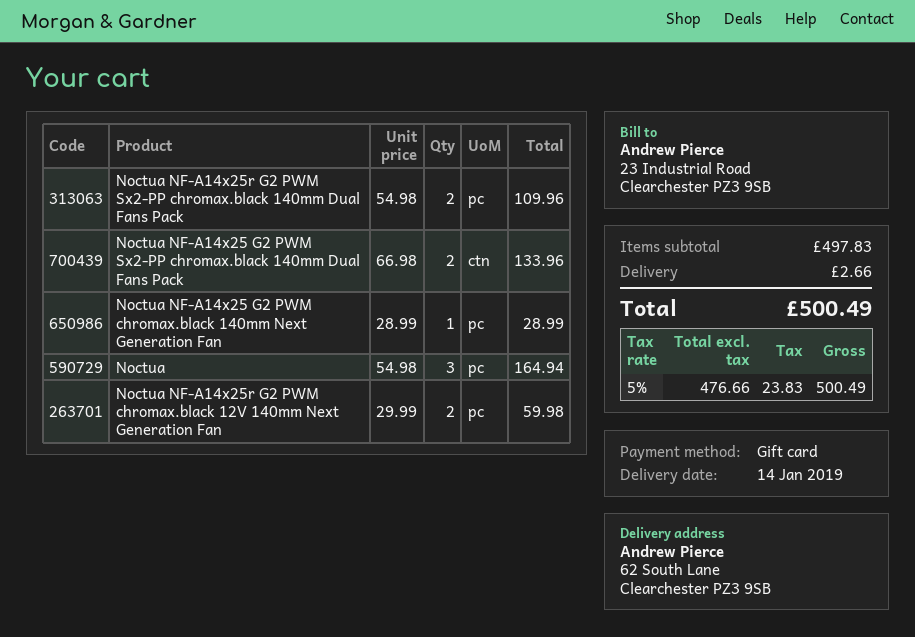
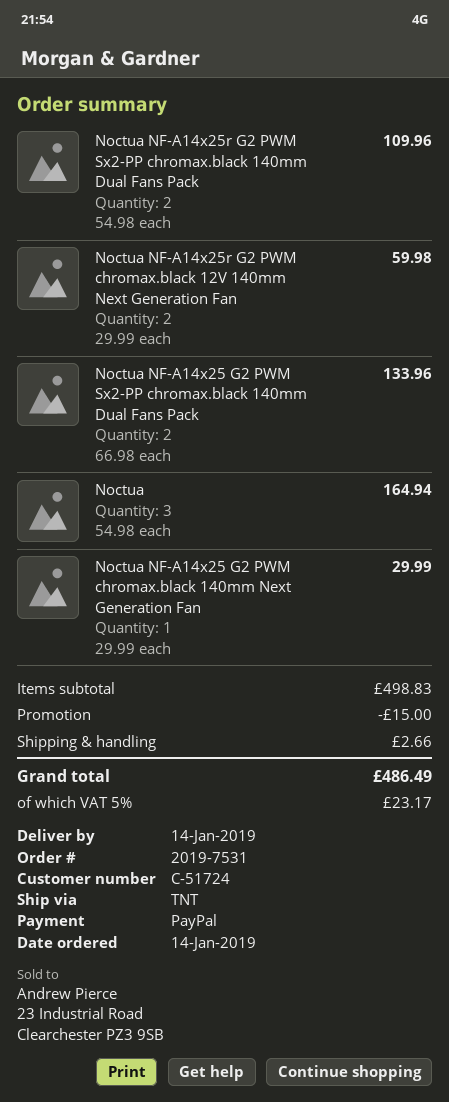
payment method: gift card -> PayPal
Noctua NF-A14x25 G2 PWM chromax.black 140mm Next Generation Fan: 1 x 28.99 = 28.99 -> 1 x 29.99 = 29.99
subtotal: 497.83 -> 498.83
discount: none -> 15.00
tax: 5% = 23.83 -> 5% = 23.17
total: 500.49 -> 486.49

